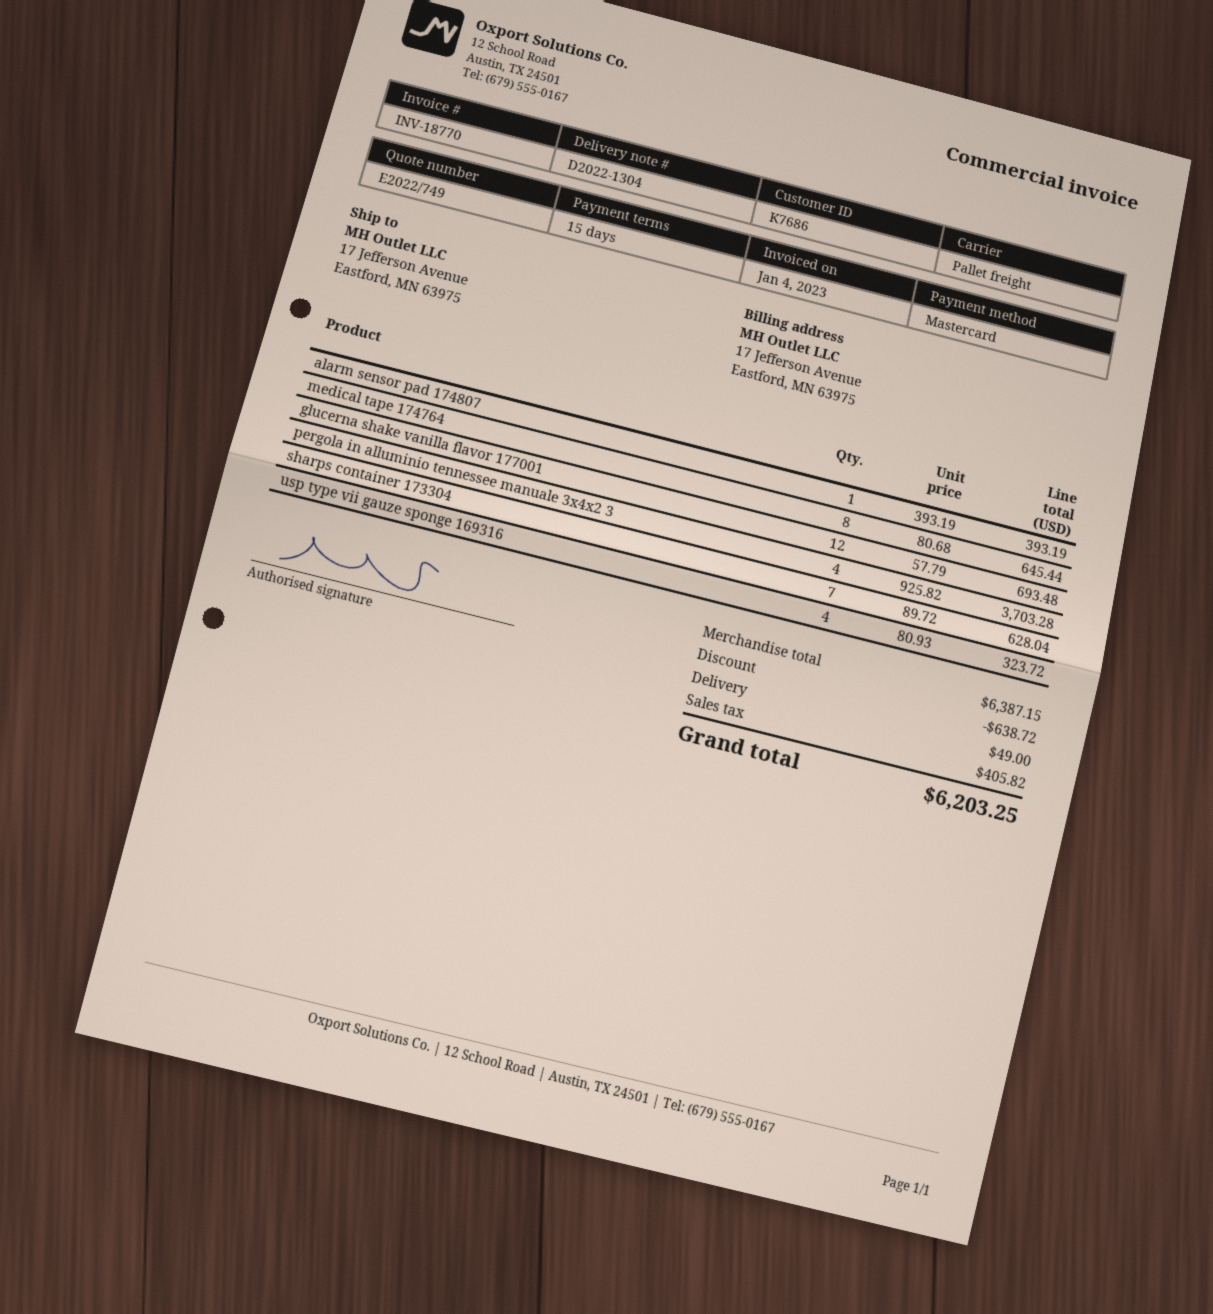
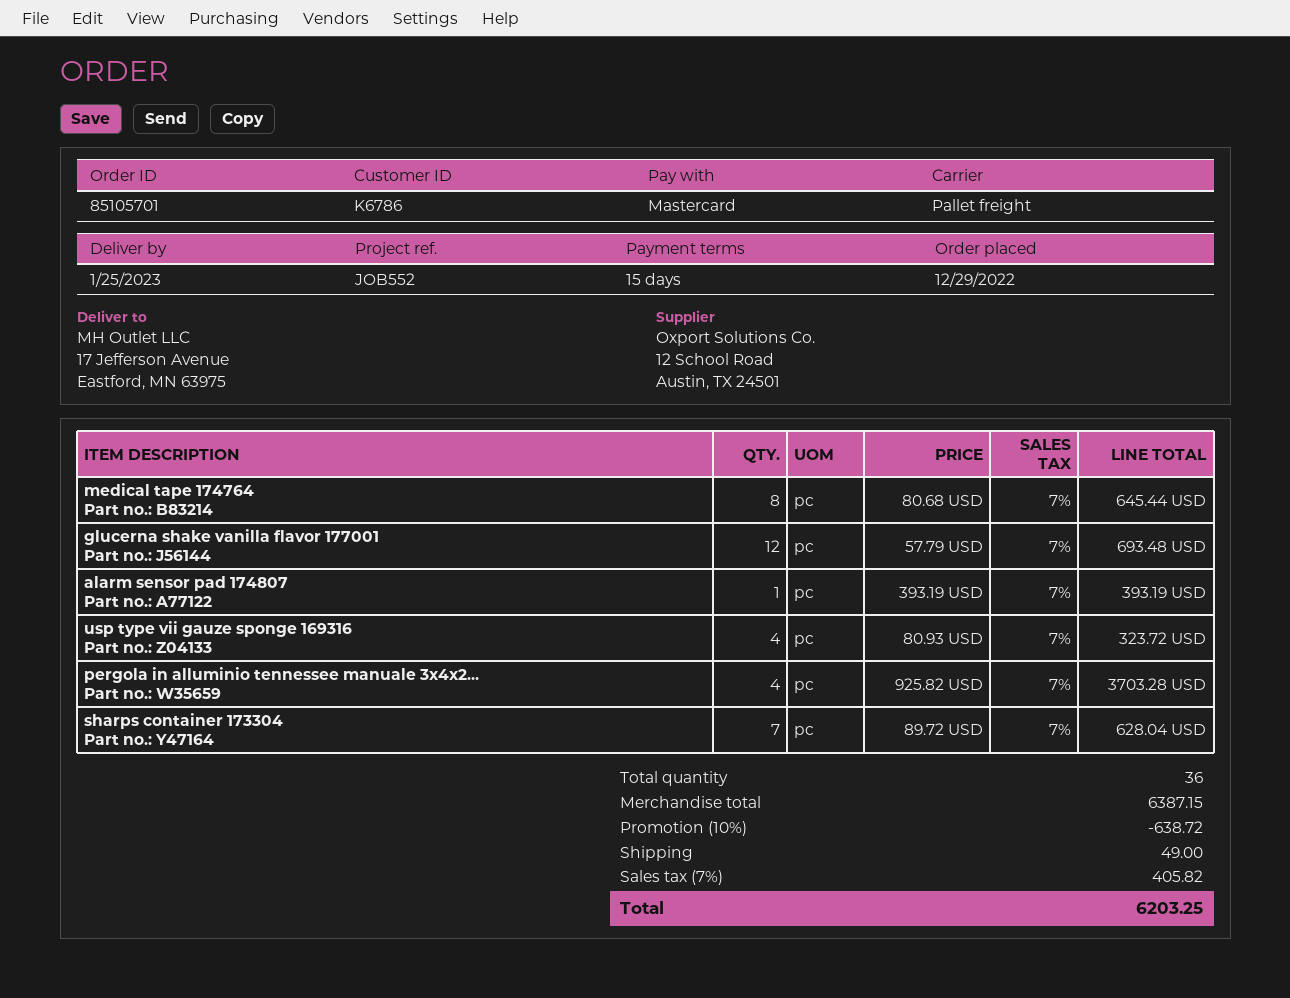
customer number: K7686 -> K6786

